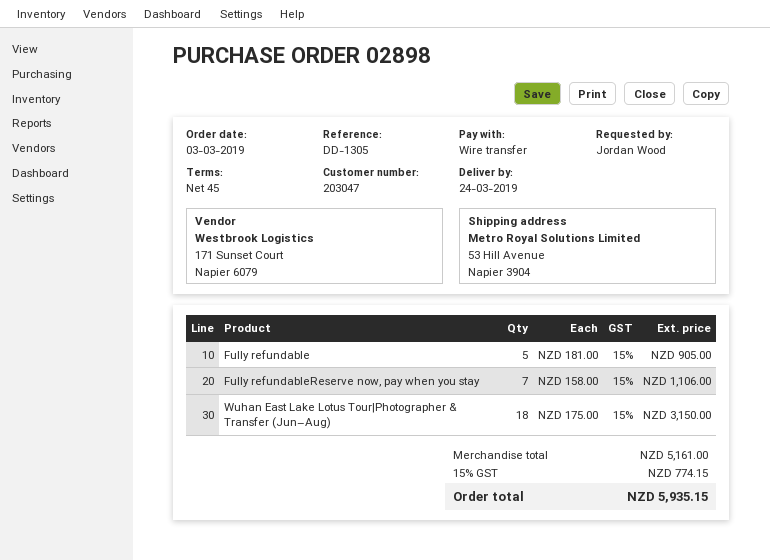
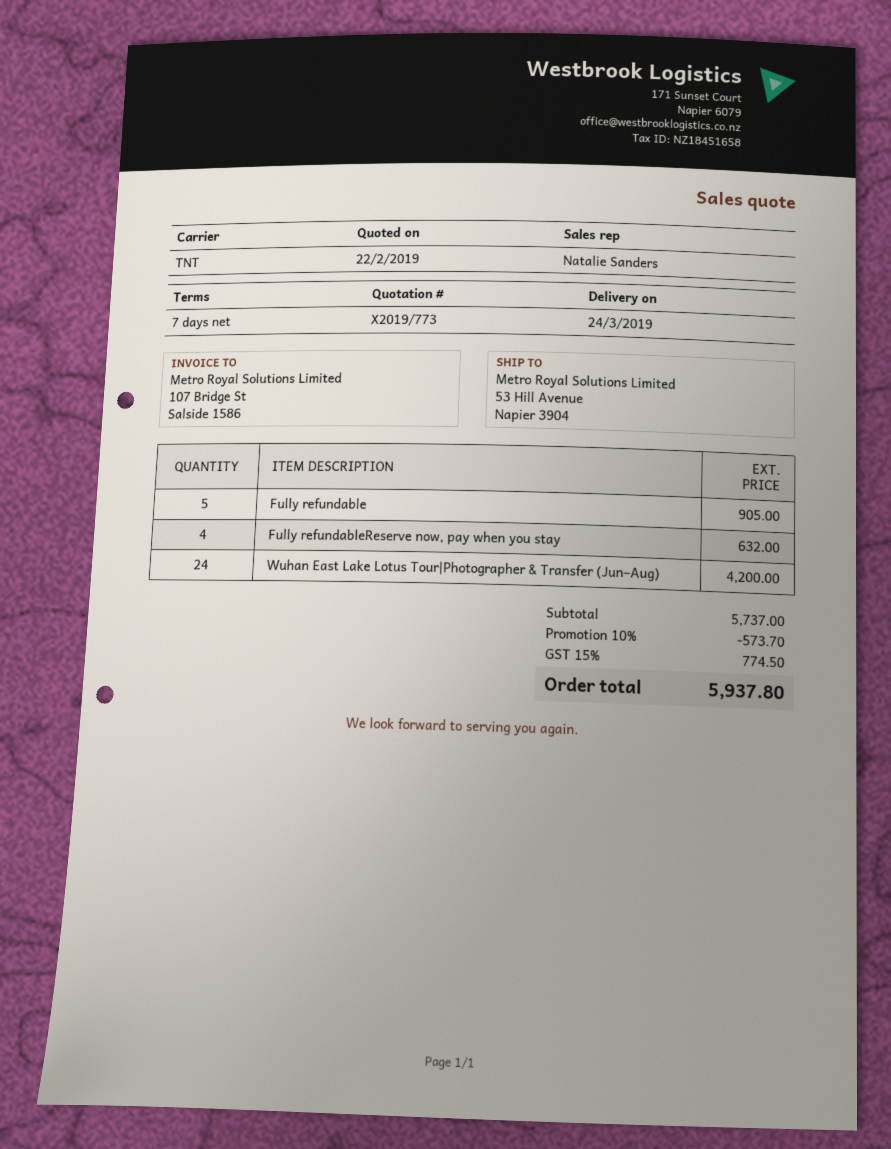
payment terms: 45 days -> 7 days
Fully refundableReserve now, pay when you stay: 7 for 1106.00 -> 4 for 632.00
Wuhan East Lake Lotus Tour|Photographer & Transfer (Jun–Aug): 18 for 3150.00 -> 24 for 4200.00
subtotal: 5161.00 -> 5737.00
discount: none -> 10% = 573.70
tax: 15% = 774.15 -> 15% = 774.50
total: 5935.15 -> 5937.80

